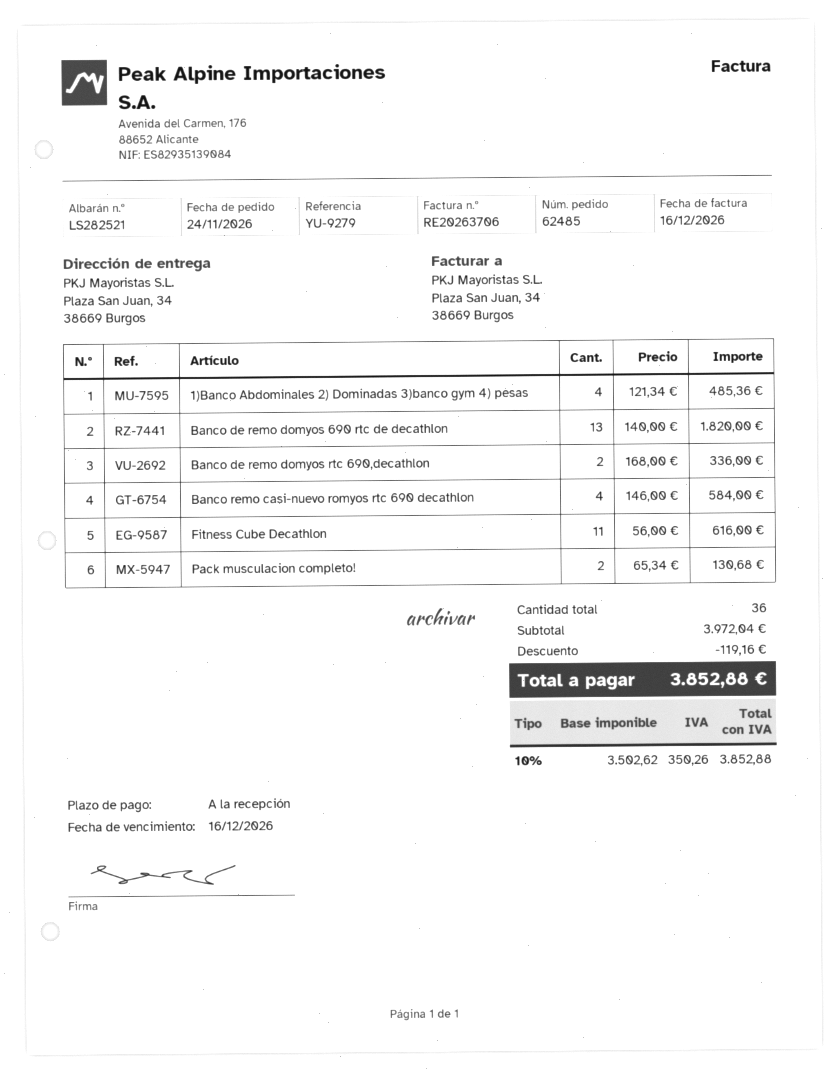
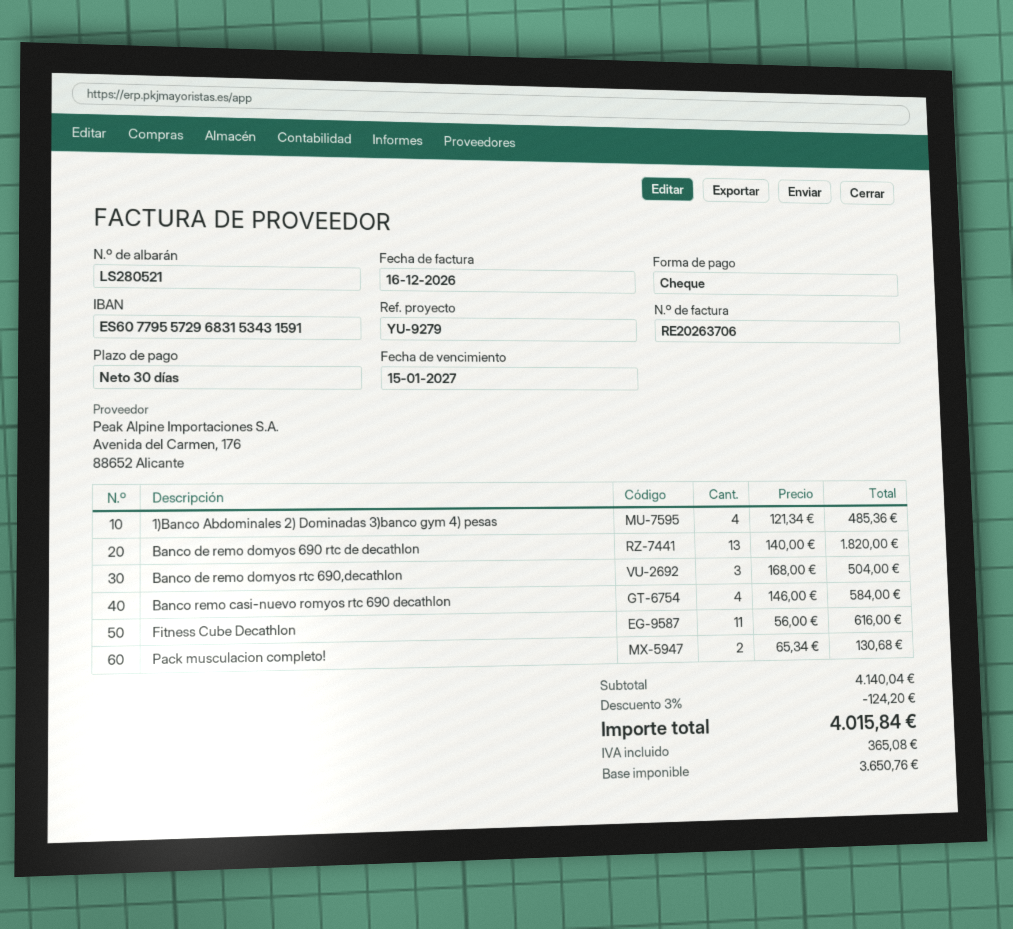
delivery note number: LS282521 -> LS280521
payment terms: on receipt -> 30 days
due date: 2026-12-16 -> 2027-01-15
Banco de remo domyos rtc 690,decathlon: 2 x 168.00 = 336.00 -> 3 x 168.00 = 504.00
subtotal: 3972.04 -> 4140.04
discount: 119.16 -> 124.20
net: 3502.62 -> 3650.76
tax: 350.26 -> 365.08
total: 3852.88 -> 4015.84

